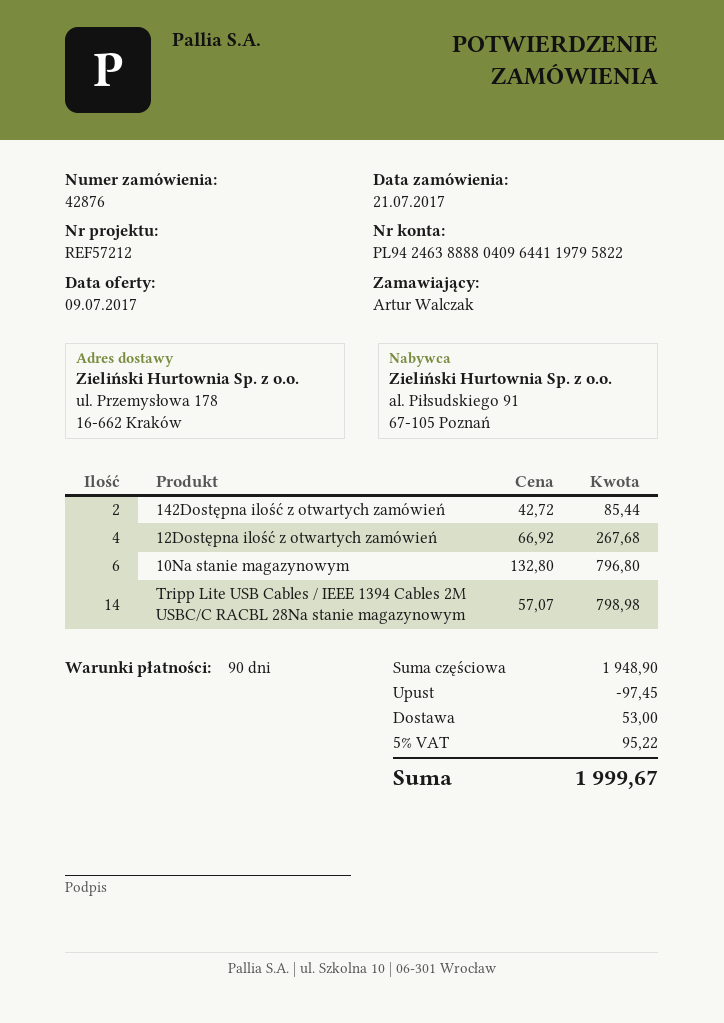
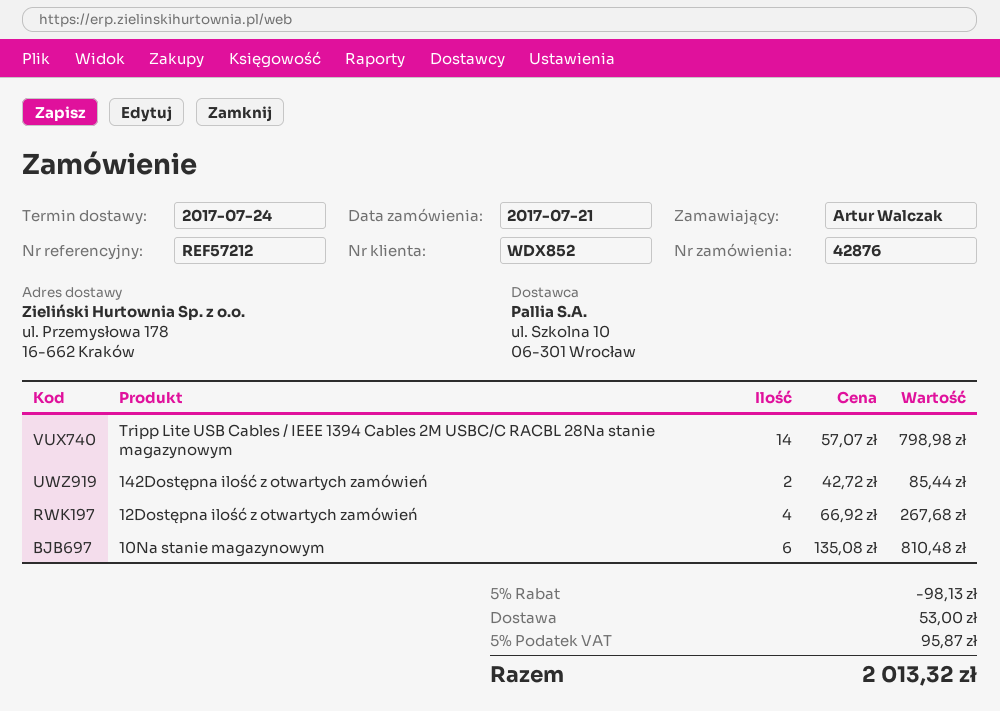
10Na stanie magazynowym: 6 x 132.80 = 796.80 -> 6 x 135.08 = 810.48
discount: 97.45 -> 98.13
tax: 5% = 95.22 -> 5% = 95.87
total: 1999.67 -> 2013.32

